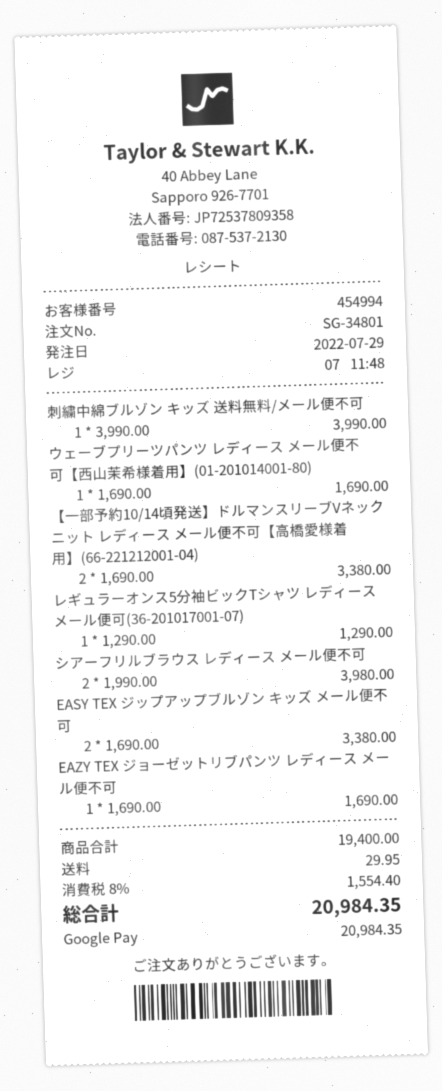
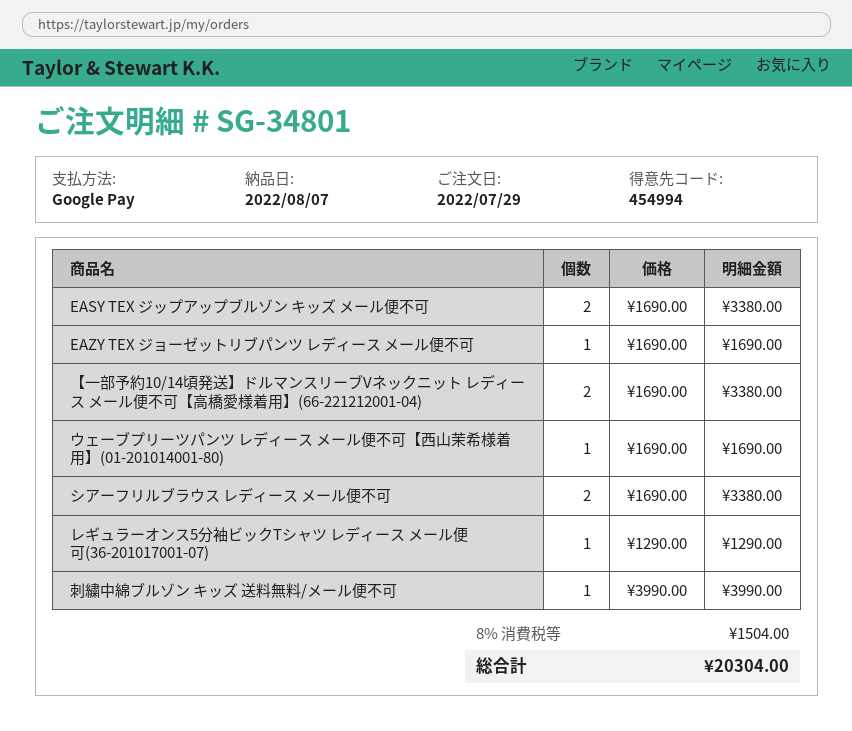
シアーフリルブラウス レディース メール便不可: 2 x 1990.00 = 3980.00 -> 2 x 1690.00 = 3380.00
shipping: 29.95 -> none
tax: 8% = 1554.40 -> 8% = 1504.00
total: 20984.35 -> 20304.00

